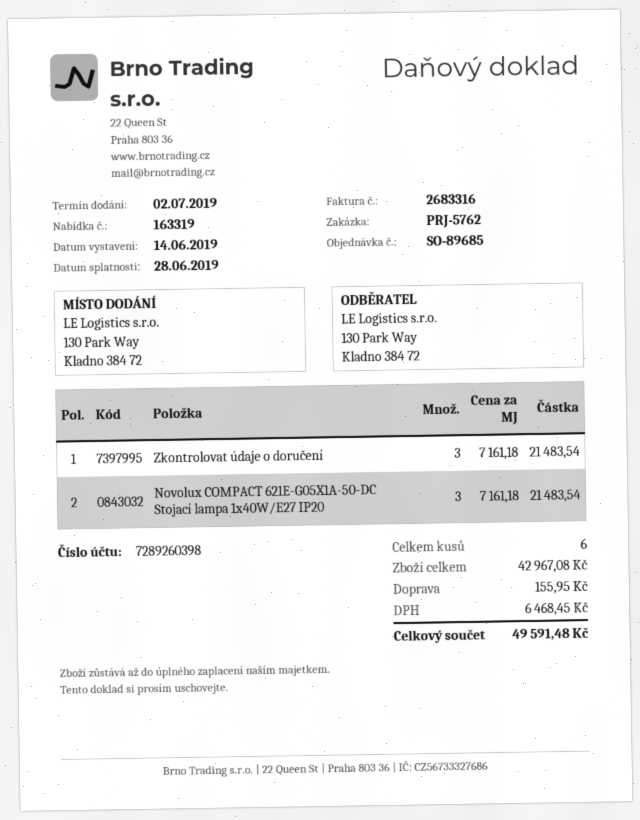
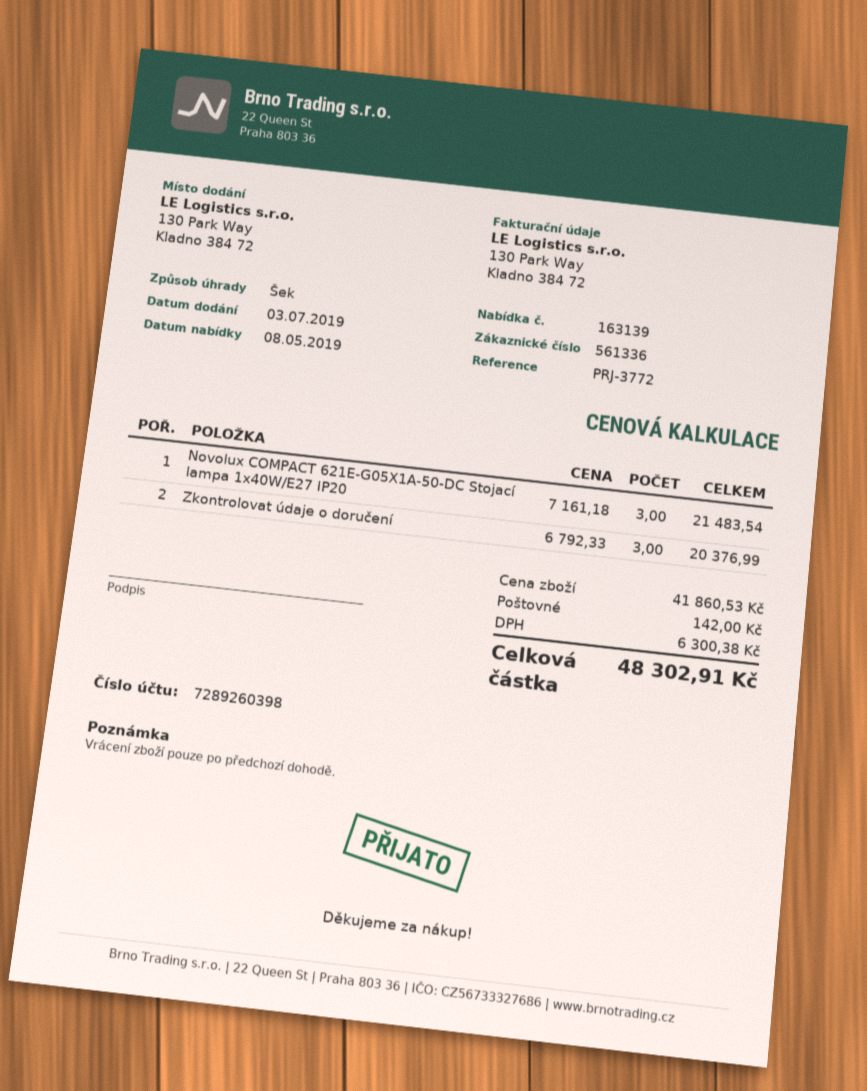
quote number: 163319 -> 163139
delivery date: 2019-07-02 -> 2019-07-03
reference: PRJ-5762 -> PRJ-3772
Zkontrolovat údaje o doručení: 3 x 7161.18 = 21483.54 -> 3 x 6792.33 = 20376.99
subtotal: 42967.08 -> 41860.53
shipping: 155.95 -> 142.00
tax: 6468.45 -> 6300.38
total: 49591.48 -> 48302.91

